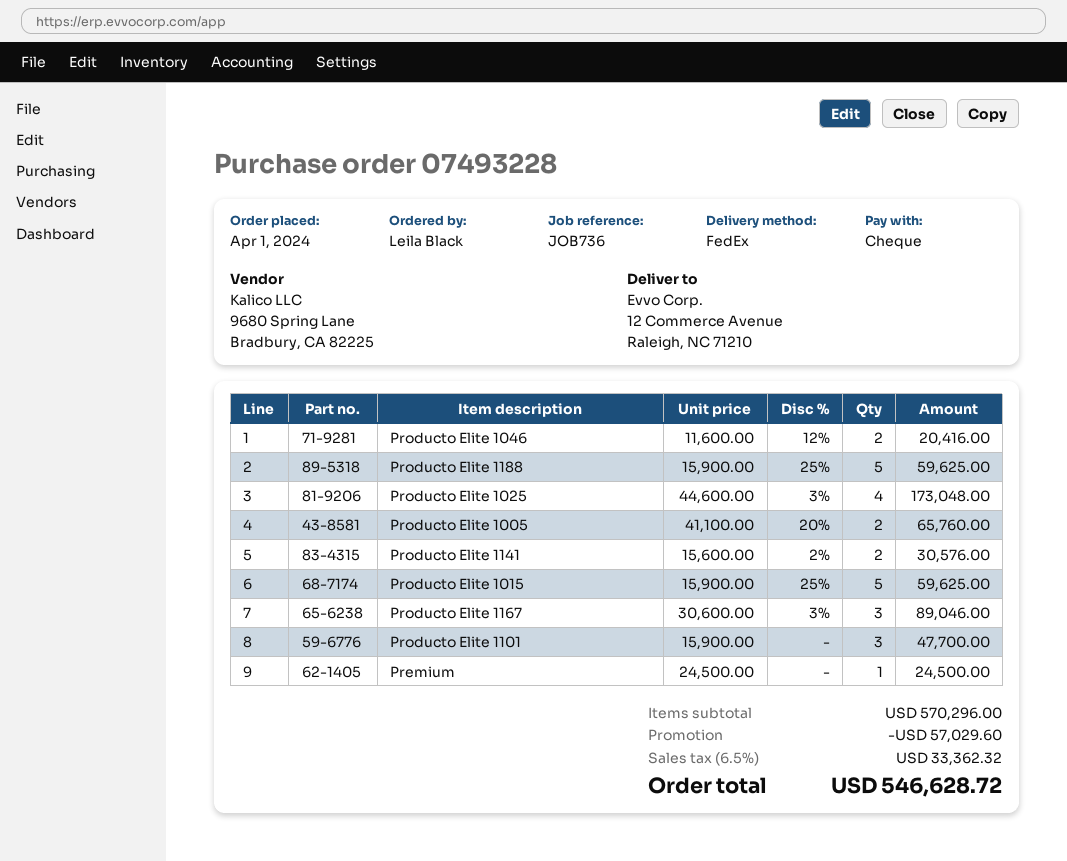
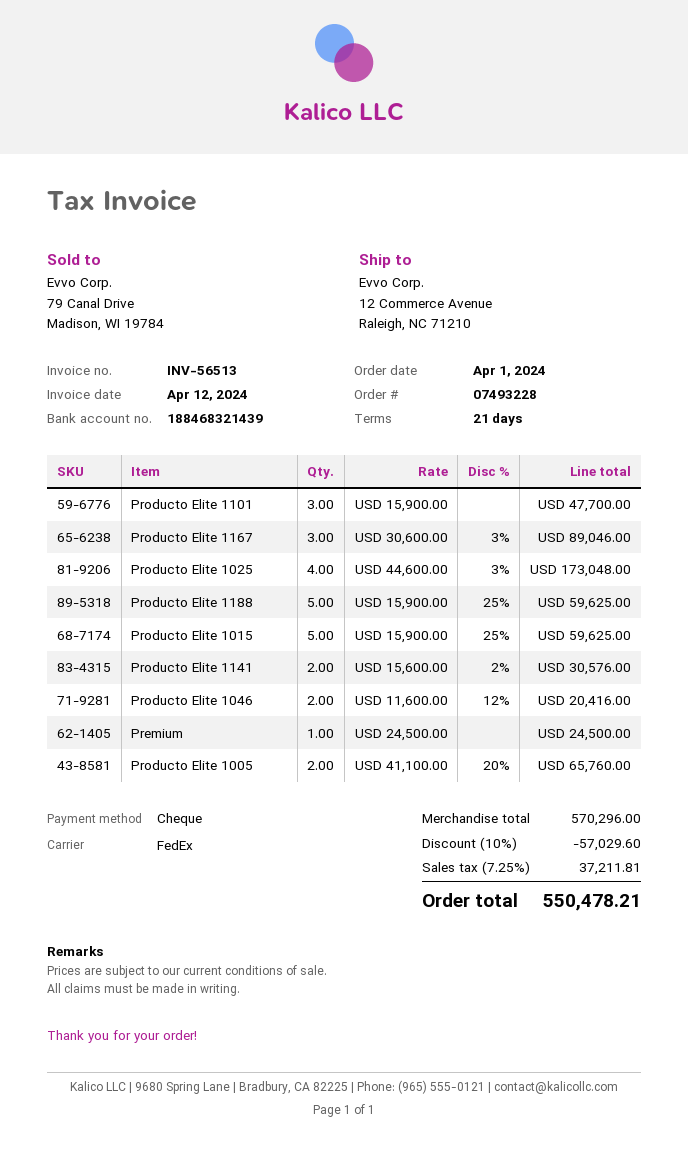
tax: 6.5% = 33362.32 -> 7.25% = 37211.81
total: 546628.72 -> 550478.21

